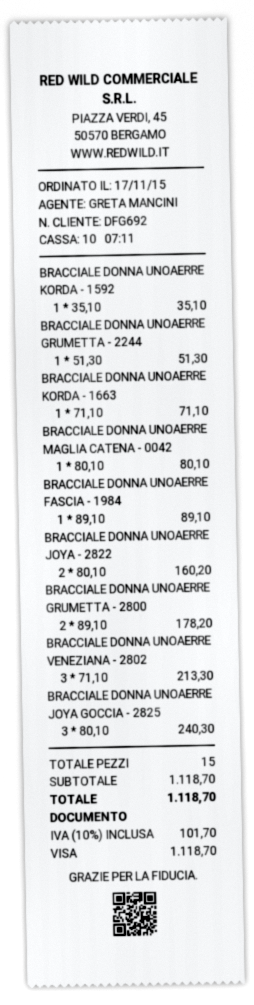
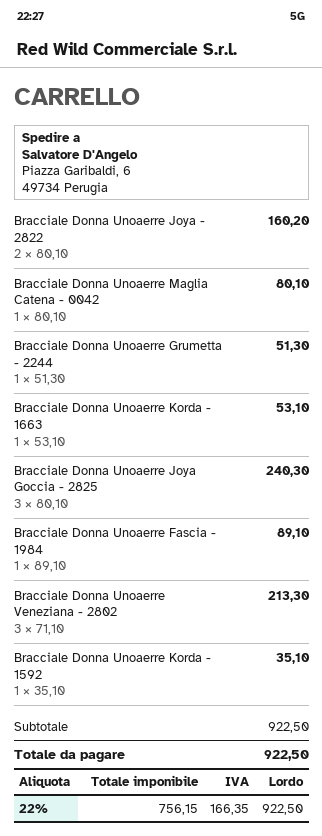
BRACCIALE DONNA UNOAERRE KORDA - 1663: 1 x 71.10 = 71.10 -> 1 x 53.10 = 53.10
BRACCIALE DONNA UNOAERRE GRUMETTA - 2800: 2 x 89.10 = 178.20 -> none
subtotal: 1118.70 -> 922.50
tax: 10% = 101.70 -> 22% = 166.35
total: 1118.70 -> 922.50

